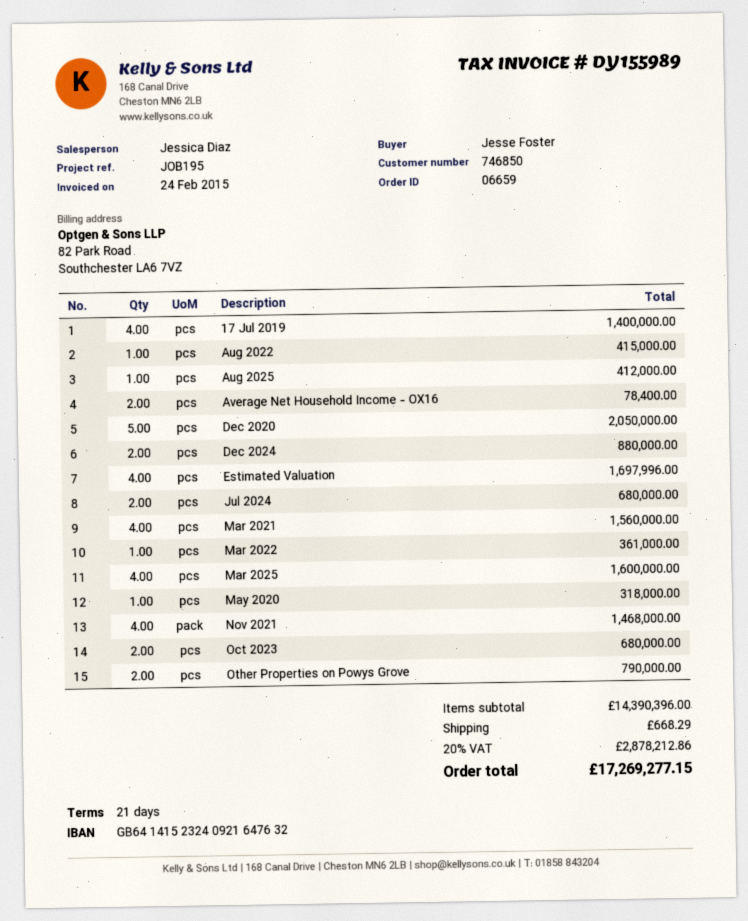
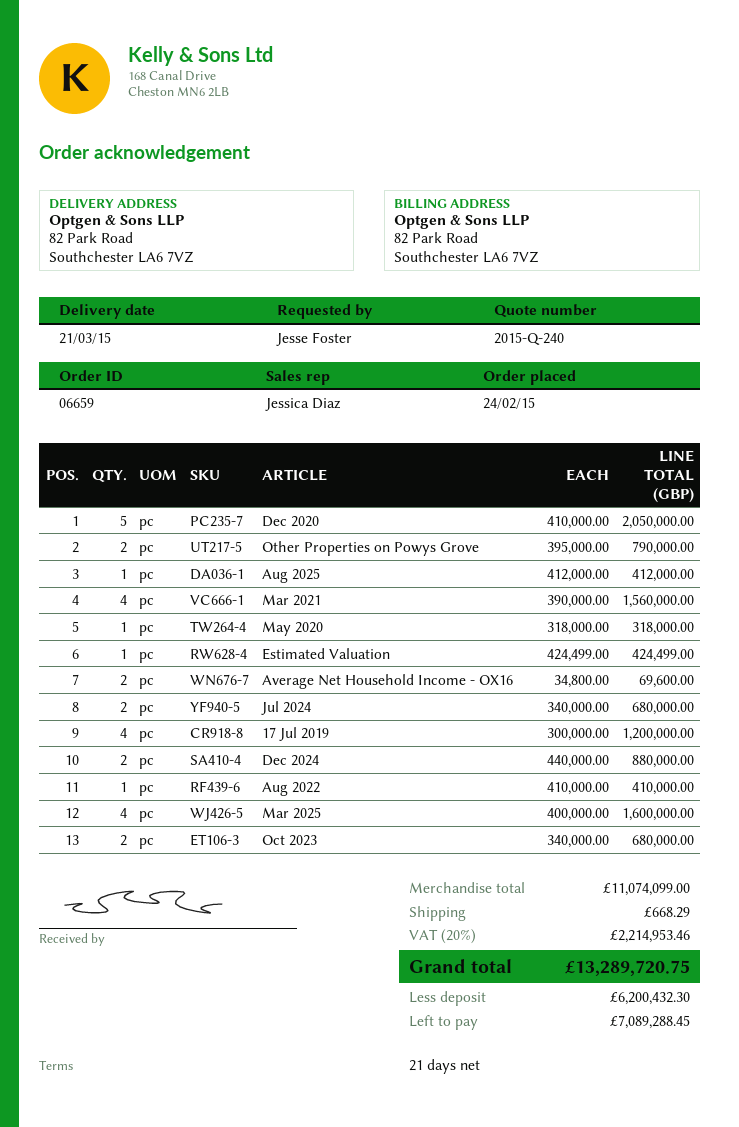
17 Jul 2019: 4 for 1400000.00 -> 4 for 1200000.00
Aug 2022: 1 for 415000.00 -> 1 for 410000.00
Average Net Household Income - OX16: 2 for 78400.00 -> 2 for 69600.00
Estimated Valuation: 4 for 1697996.00 -> 1 for 424499.00
Mar 2022: 1 for 361000.00 -> none
Nov 2021: 4 for 1468000.00 -> none
subtotal: 14390396.00 -> 11074099.00
tax: 20% = 2878212.86 -> 20% = 2214953.46
total: 17269277.15 -> 13289720.75

